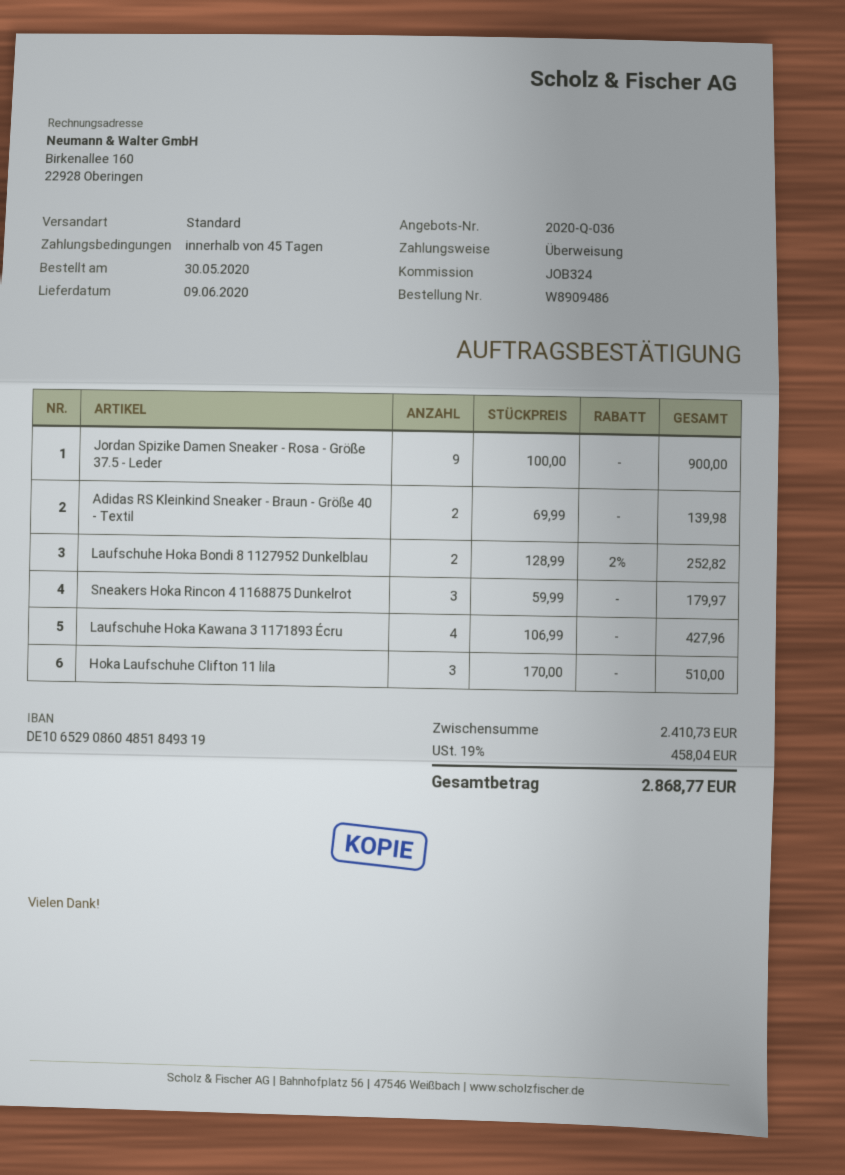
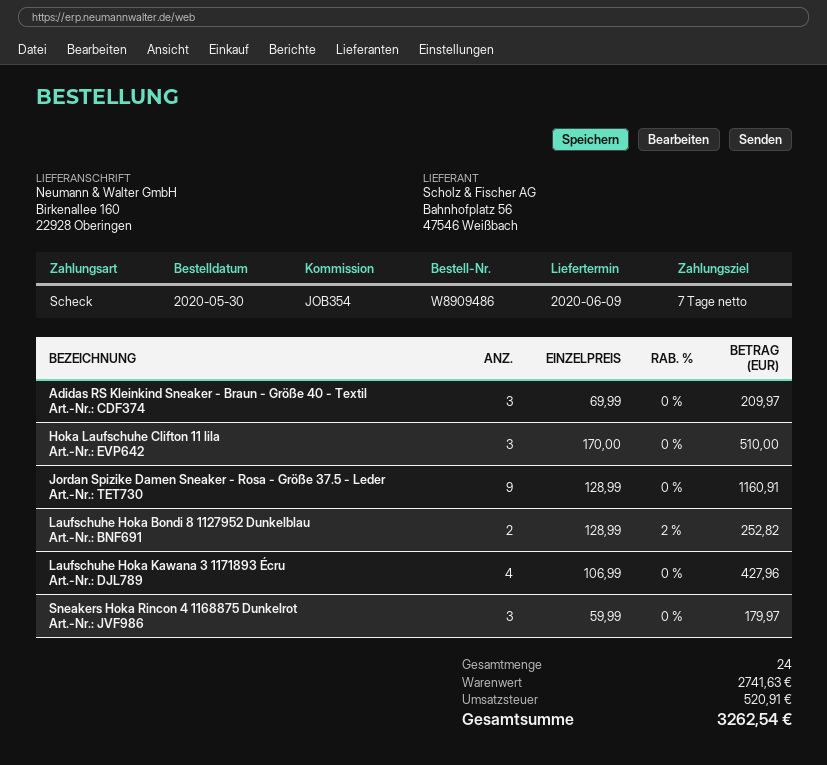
payment terms: 45 days -> 7 days
reference: JOB324 -> JOB354
payment method: bank transfer -> cheque
Jordan Spizike Damen Sneaker - Rosa - Größe 37.5 - Leder: 9 x 100.00 = 900.00 -> 9 x 128.99 = 1160.91
Adidas RS Kleinkind Sneaker - Braun - Größe 40 - Textil: 2 x 69.99 = 139.98 -> 3 x 69.99 = 209.97
subtotal: 2410.73 -> 2741.63
tax: 458.04 -> 520.91
total: 2868.77 -> 3262.54

